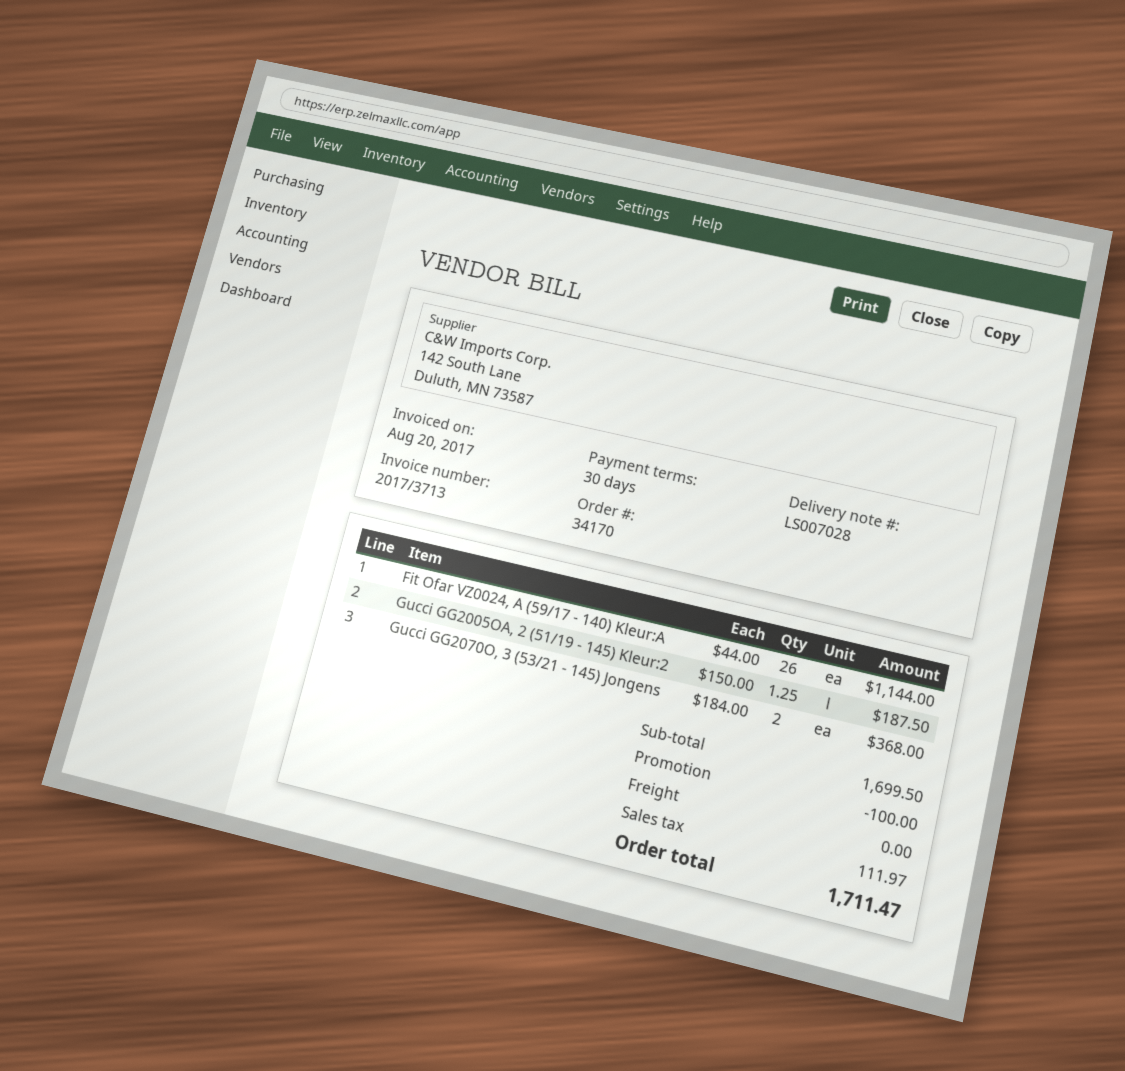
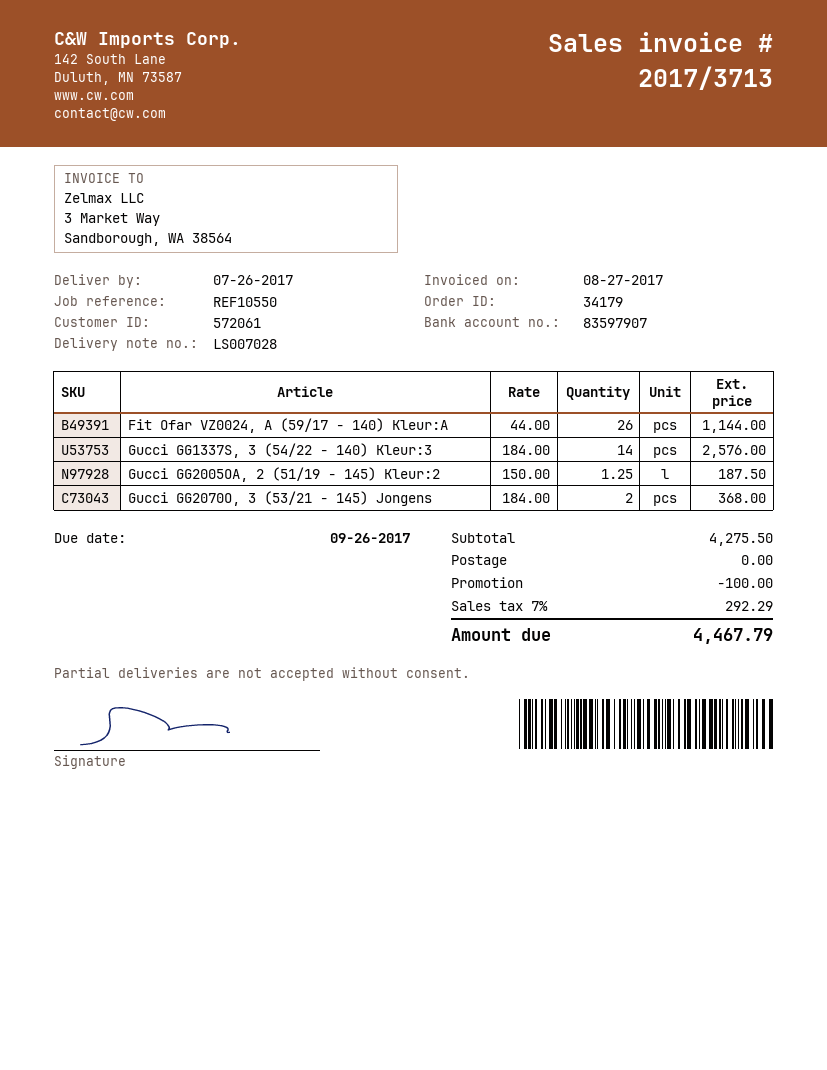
order number: 34170 -> 34179
invoice date: 2017-08-20 -> 2017-08-27
Gucci GG1337S, 3 (54/22 - 140) Kleur:3: none -> 14 x 184.00 = 2576.00
subtotal: 1699.50 -> 4275.50
tax: 111.97 -> 292.29
total: 1711.47 -> 4467.79

